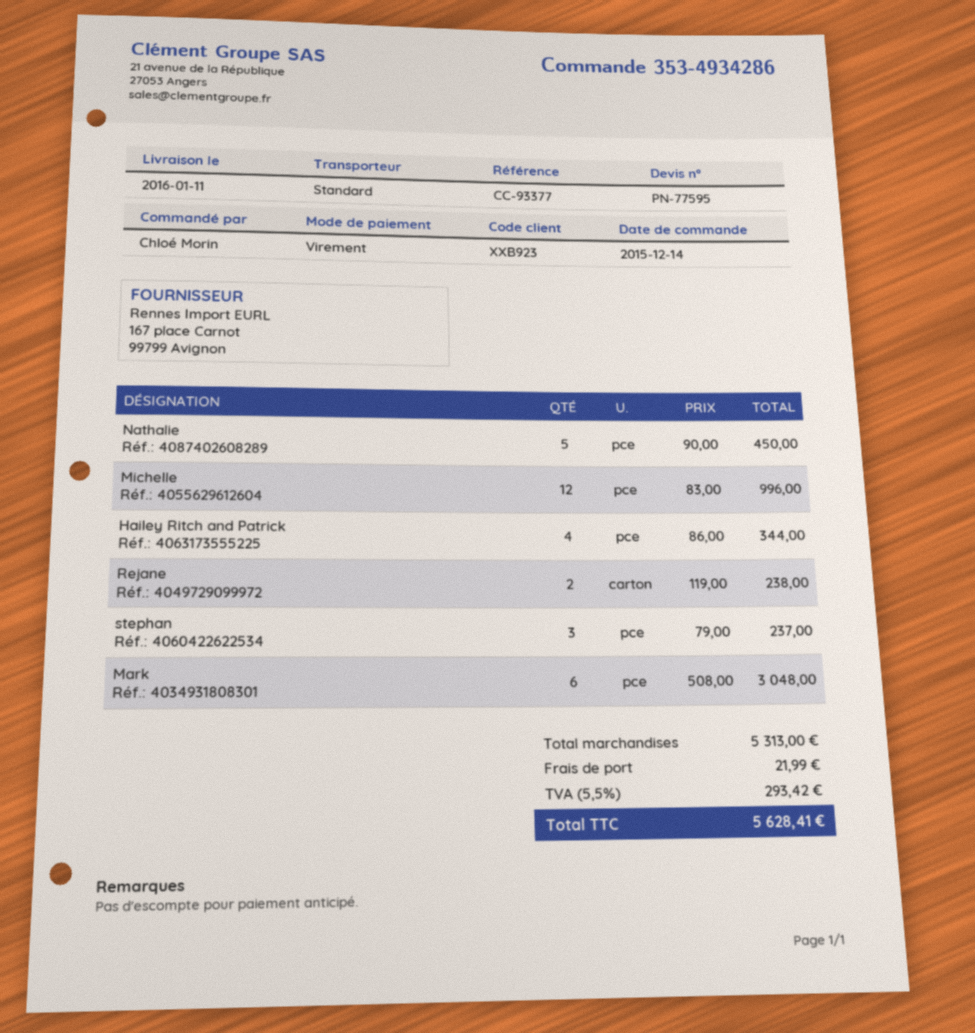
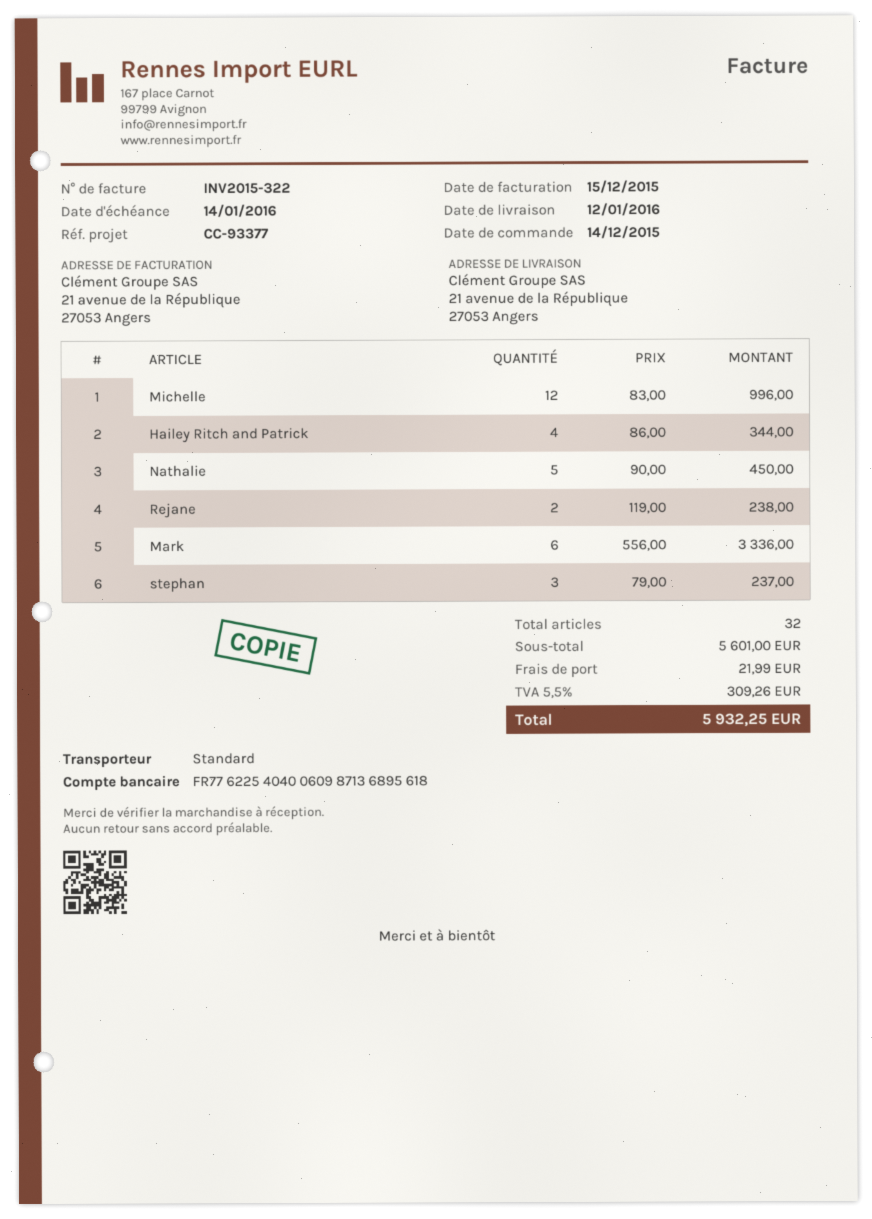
delivery date: 2016-01-11 -> 2016-01-12
Mark: 6 x 508.00 = 3048.00 -> 6 x 556.00 = 3336.00
subtotal: 5313.00 -> 5601.00
tax: 5.5% = 293.42 -> 5.5% = 309.26
total: 5628.41 -> 5932.25

